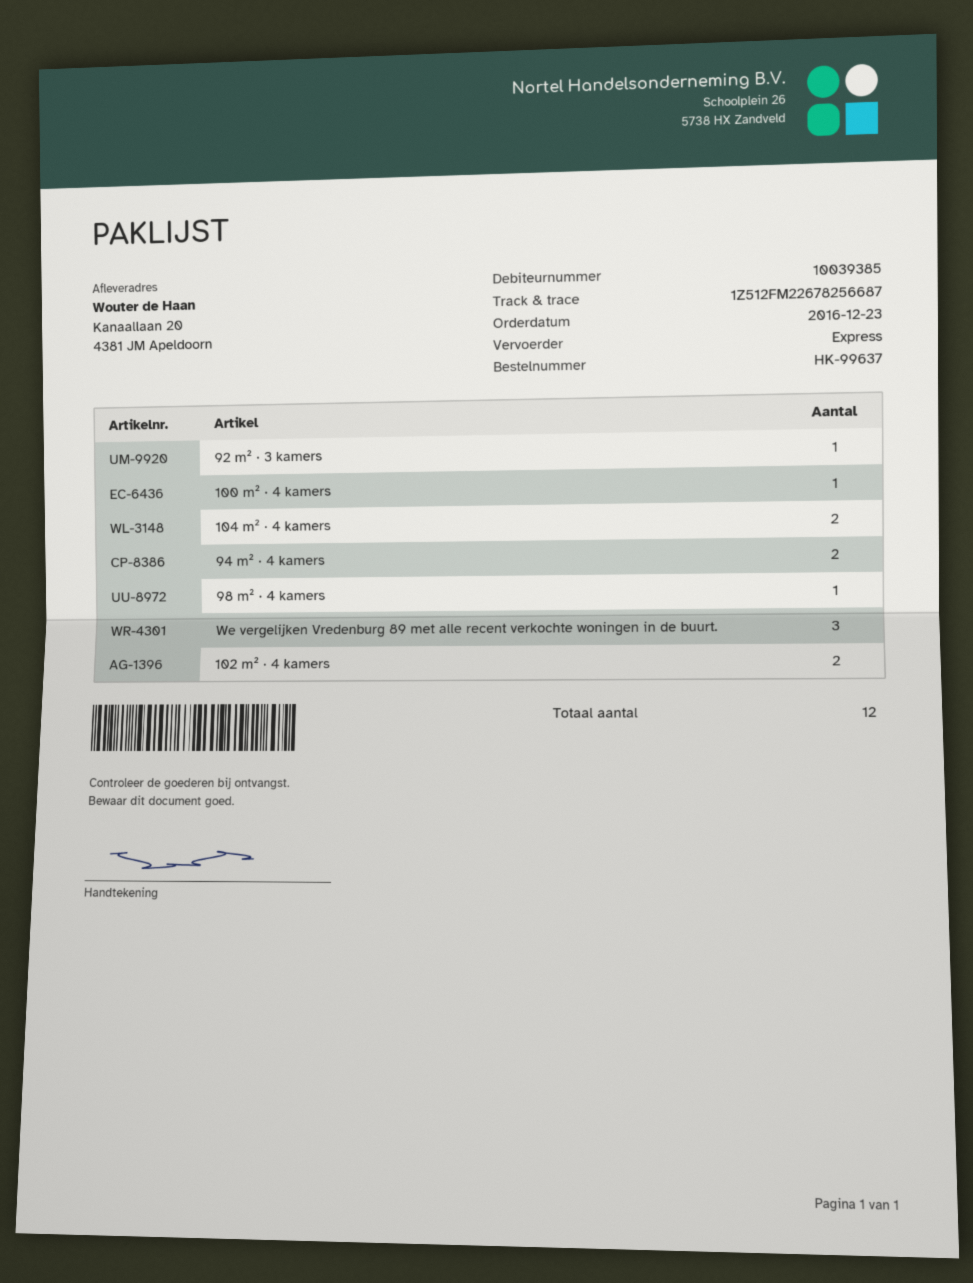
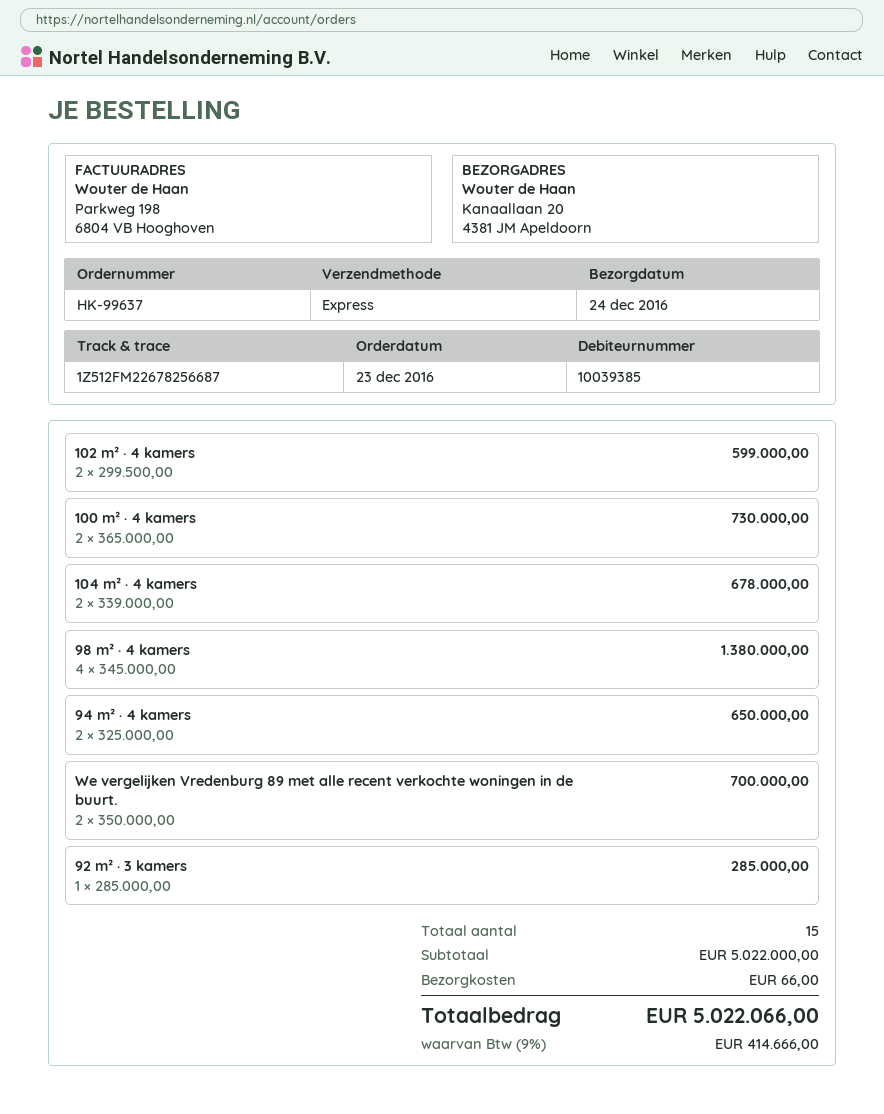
100 m² · 4 kamers: 1 -> 2
98 m² · 4 kamers: 1 -> 4
We vergelijken Vredenburg 89 met alle recent verkochte woningen in de buurt.: 3 -> 2
total quantity: 12 -> 15

